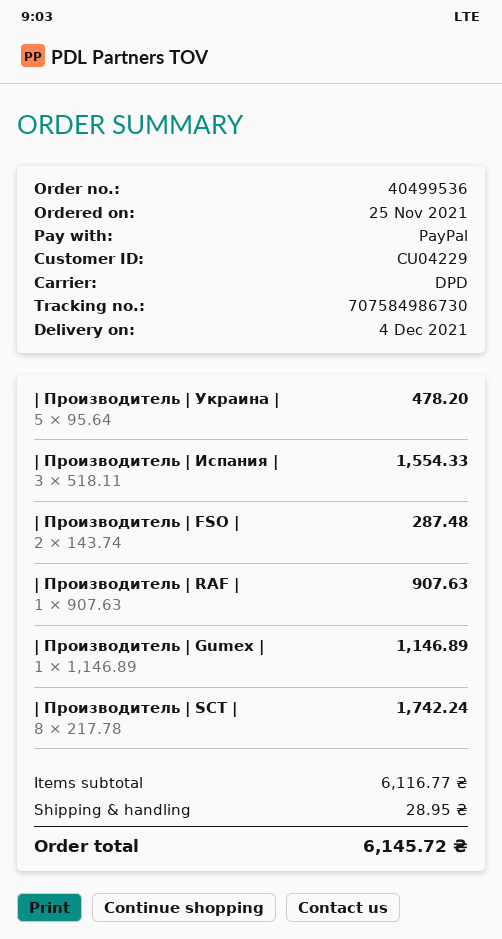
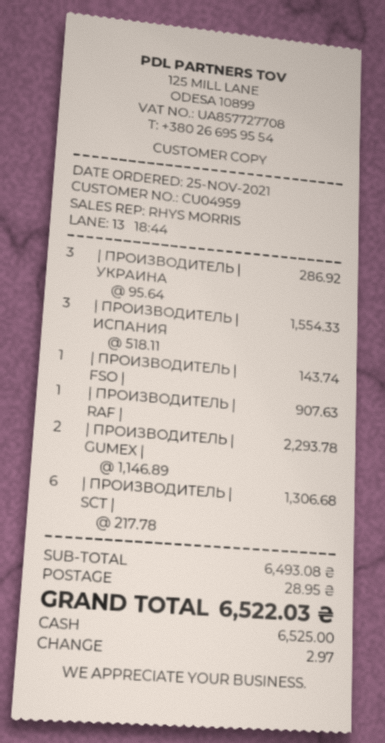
customer number: CU04229 -> CU04959
payment method: PayPal -> cash
| Производитель | Украина |: 5 x 95.64 = 478.20 -> 3 x 95.64 = 286.92
| Производитель | FSO |: 2 x 143.74 = 287.48 -> 1 x 143.74 = 143.74
| Производитель | Gumex |: 1 x 1146.89 = 1146.89 -> 2 x 1146.89 = 2293.78
| Производитель | SCT |: 8 x 217.78 = 1742.24 -> 6 x 217.78 = 1306.68
subtotal: 6116.77 -> 6493.08
total: 6145.72 -> 6522.03

